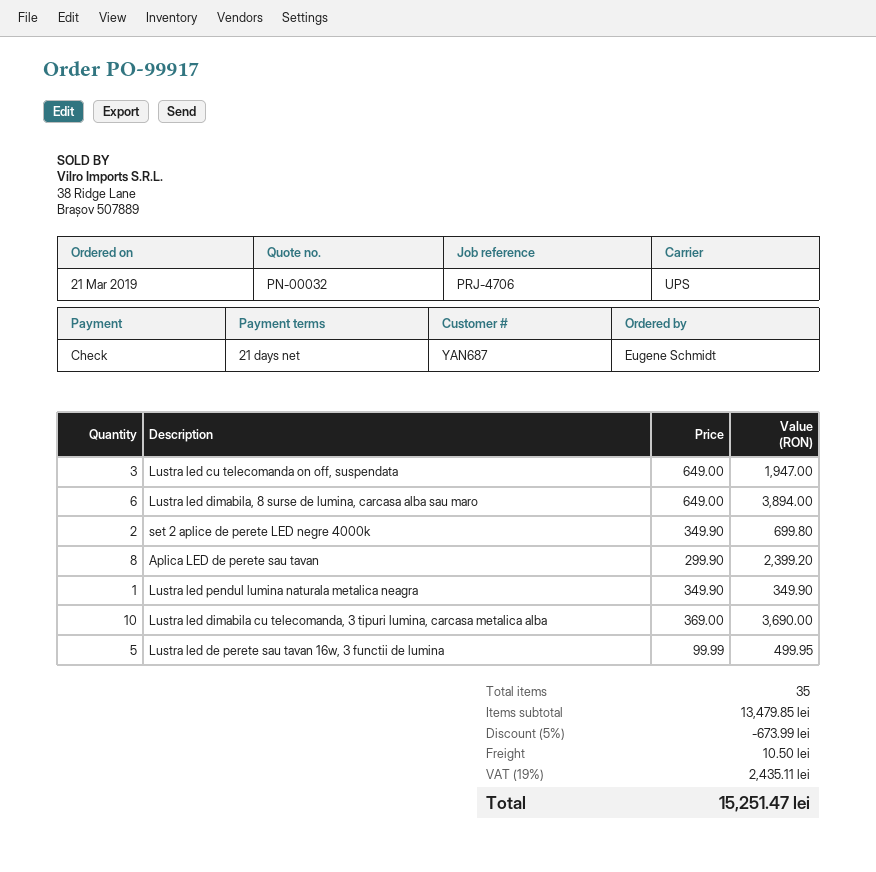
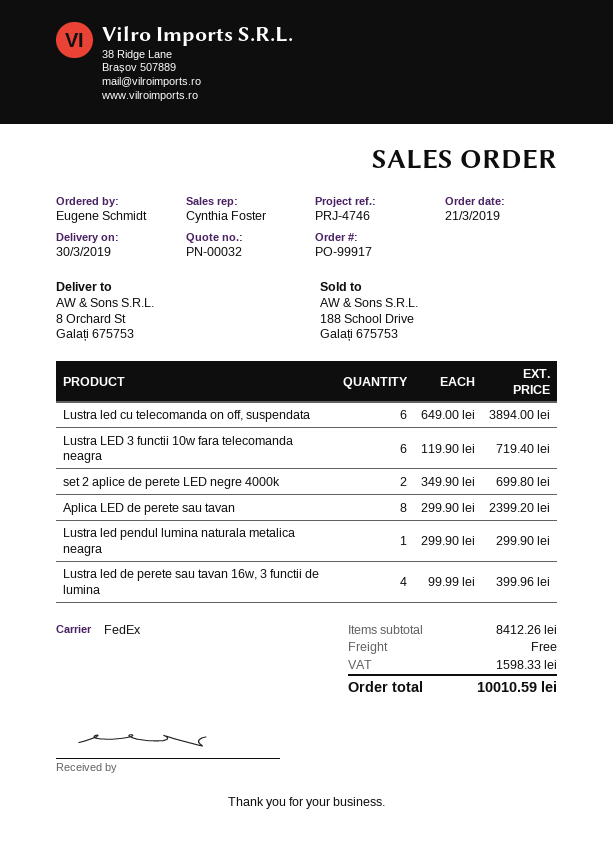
reference: PRJ-4706 -> PRJ-4746
shipping method: UPS -> FedEx
Lustra led cu telecomanda on off, suspendata: 3 x 649.00 = 1947.00 -> 6 x 649.00 = 3894.00
Lustra led dimabila, 8 surse de lumina, carcasa alba sau maro: 6 x 649.00 = 3894.00 -> none
Lustra led pendul lumina naturala metalica neagra: 1 x 349.90 = 349.90 -> 1 x 299.90 = 299.90
Lustra led dimabila cu telecomanda, 3 tipuri lumina, carcasa metalica alba: 10 x 369.00 = 3690.00 -> none
Lustra led de perete sau tavan 16w, 3 functii de lumina: 5 x 99.99 = 499.95 -> 4 x 99.99 = 399.96
Lustra LED 3 functii 10w fara telecomanda neagra: none -> 6 x 119.90 = 719.40
subtotal: 13479.85 -> 8412.26
discount: 5% = 673.99 -> none
shipping: 10.50 -> 0.00
tax: 2435.11 -> 1598.33
total: 15251.47 -> 10010.59

